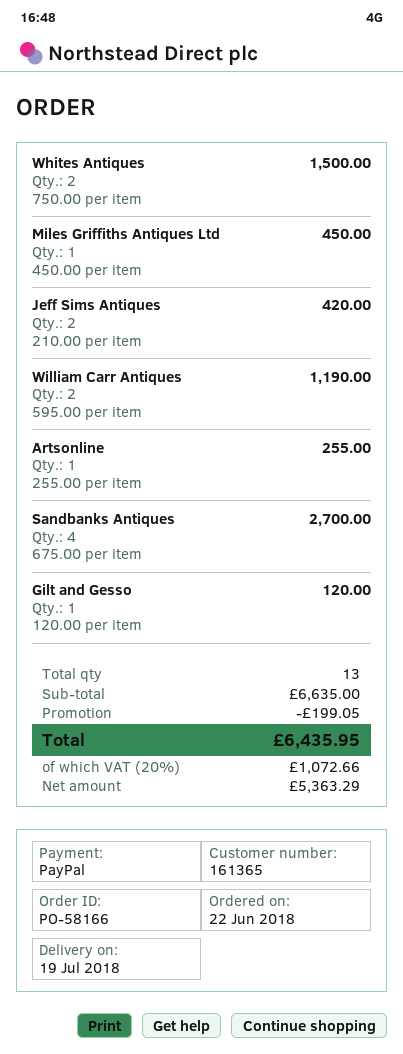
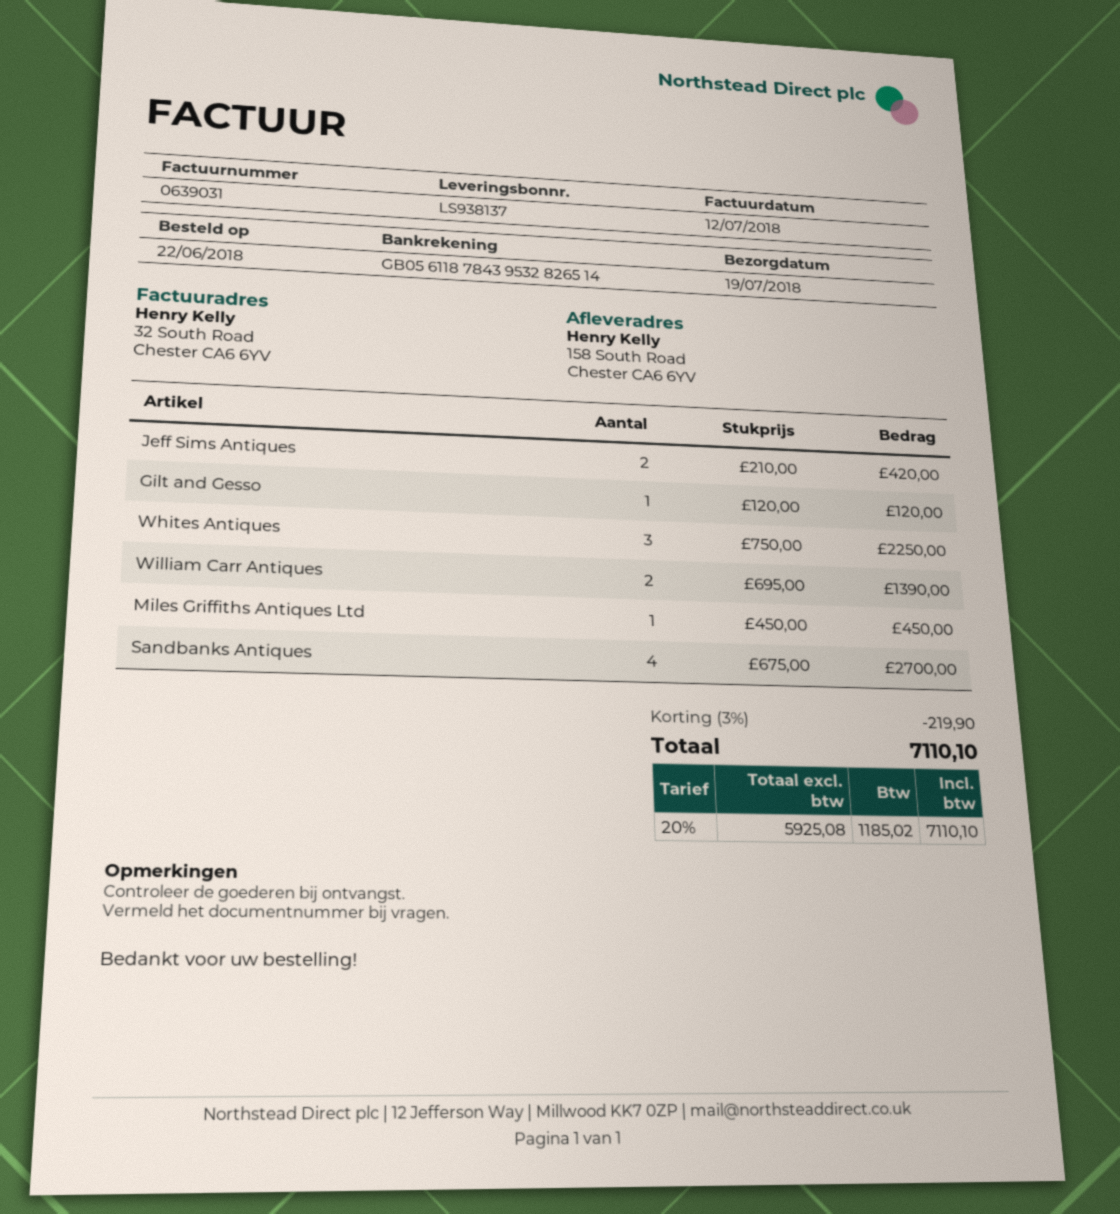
Whites Antiques: 2 x 750.00 = 1500.00 -> 3 x 750.00 = 2250.00
William Carr Antiques: 2 x 595.00 = 1190.00 -> 2 x 695.00 = 1390.00
Artsonline: 1 x 255.00 = 255.00 -> none
discount: 199.05 -> 219.90
net: 5363.29 -> 5925.08
tax: 20% = 1072.66 -> 20% = 1185.02
total: 6435.95 -> 7110.10

